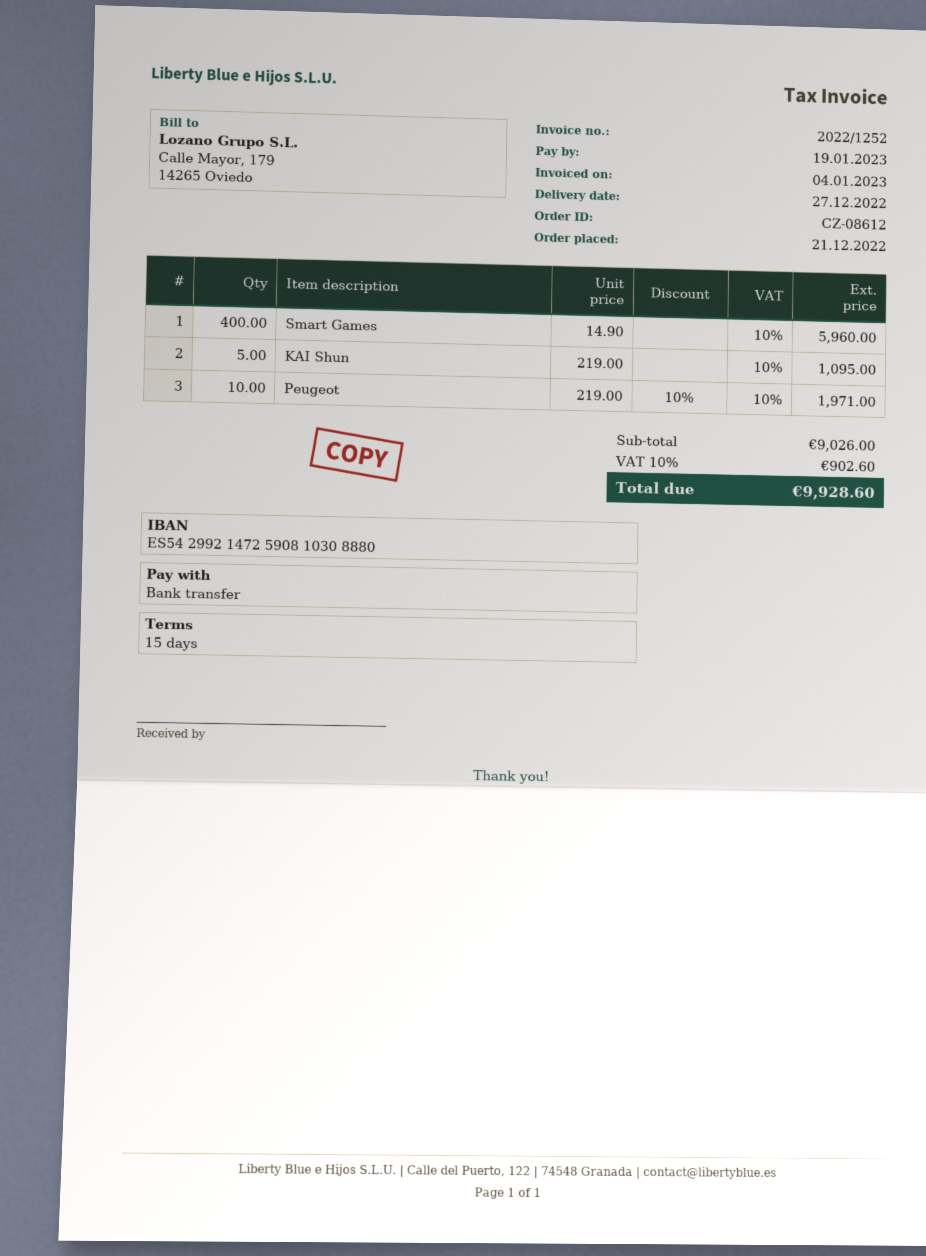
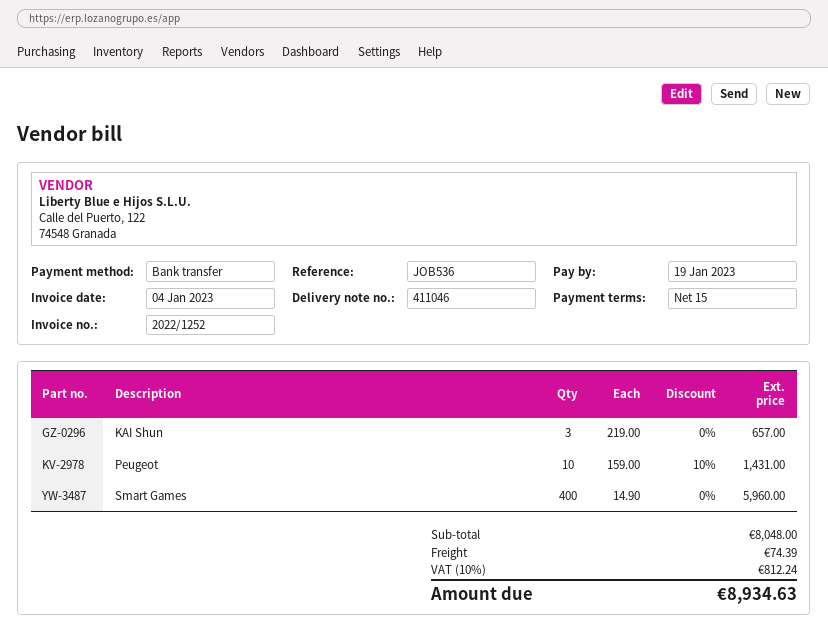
KAI Shun: 5 x 219.00 = 1095.00 -> 3 x 219.00 = 657.00
Peugeot: 10 x 219.00 - 10% = 1971.00 -> 10 x 159.00 - 10% = 1431.00
subtotal: 9026.00 -> 8048.00
shipping: none -> 74.39
tax: 10% = 902.60 -> 10% = 812.24
total: 9928.60 -> 8934.63

